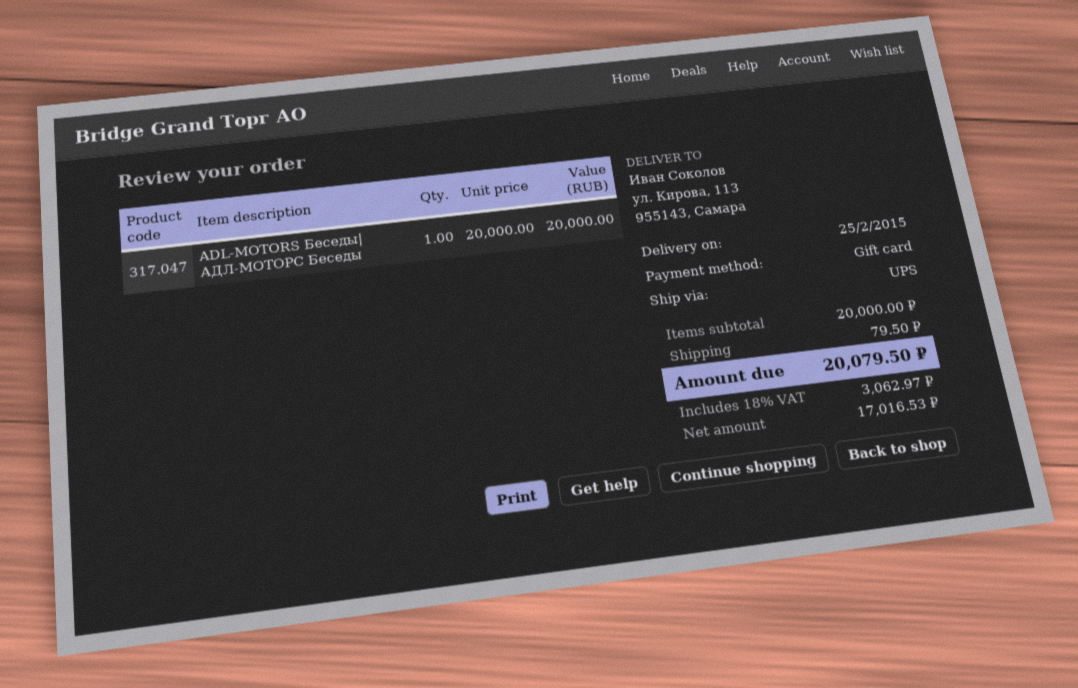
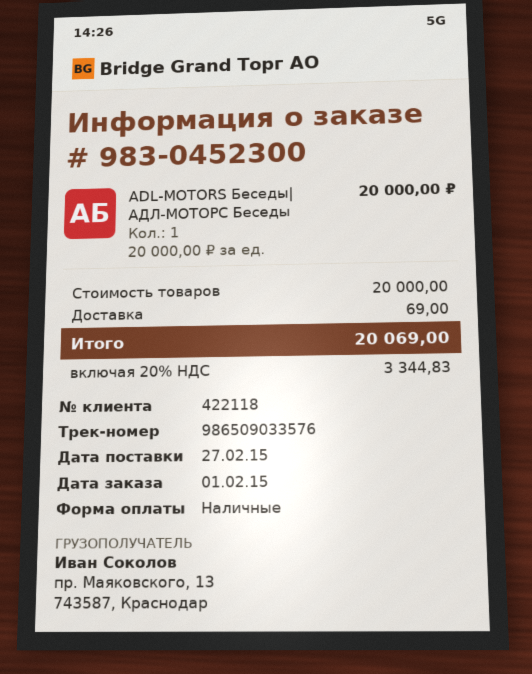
delivery date: 2015-02-25 -> 2015-02-27
payment method: gift card -> cash
ship to: ул. Кирова, 113, 955143, Самара -> пр. Маяковского, 13, 743587, Краснодар
shipping: 79.50 -> 69.00
tax: 18% = 3062.97 -> 20% = 3344.83
total: 20079.50 -> 20069.00

